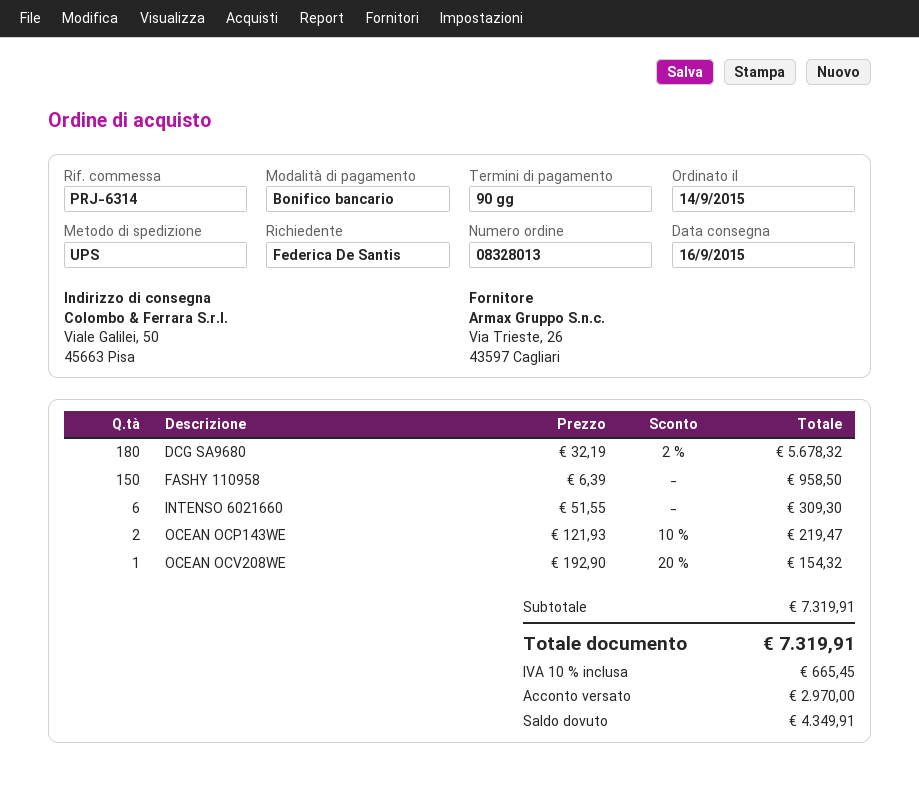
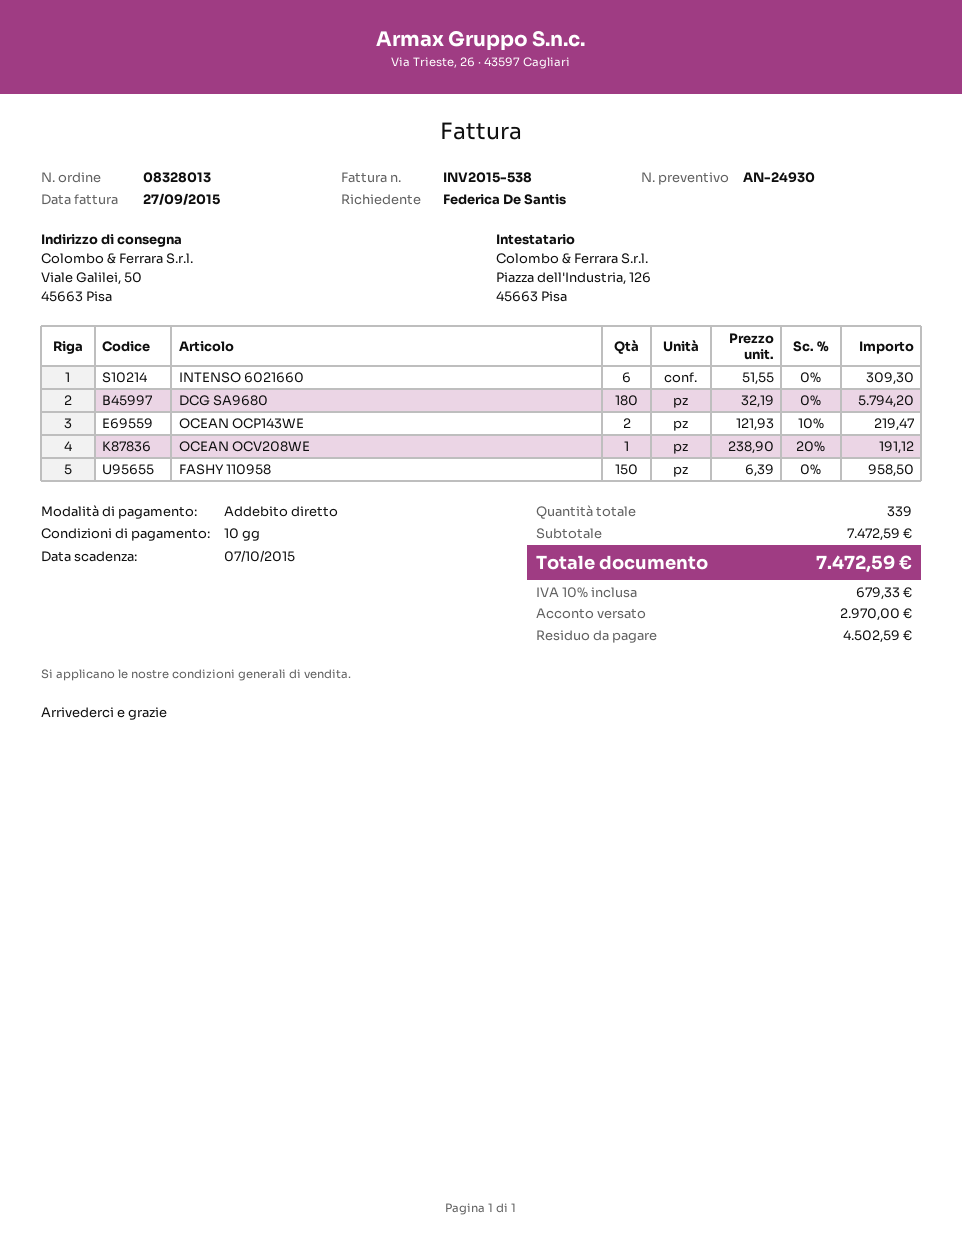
payment terms: 90 days -> 10 days
payment method: bank transfer -> direct debit
DCG SA9680: 180 x 32.19 - 2% = 5678.32 -> 180 x 32.19 = 5794.20
OCEAN OCV208WE: 1 x 192.90 - 20% = 154.32 -> 1 x 238.90 - 20% = 191.12
subtotal: 7319.91 -> 7472.59
tax: 10% = 665.45 -> 10% = 679.33
total: 7319.91 -> 7472.59
balance: 4349.91 -> 4502.59

